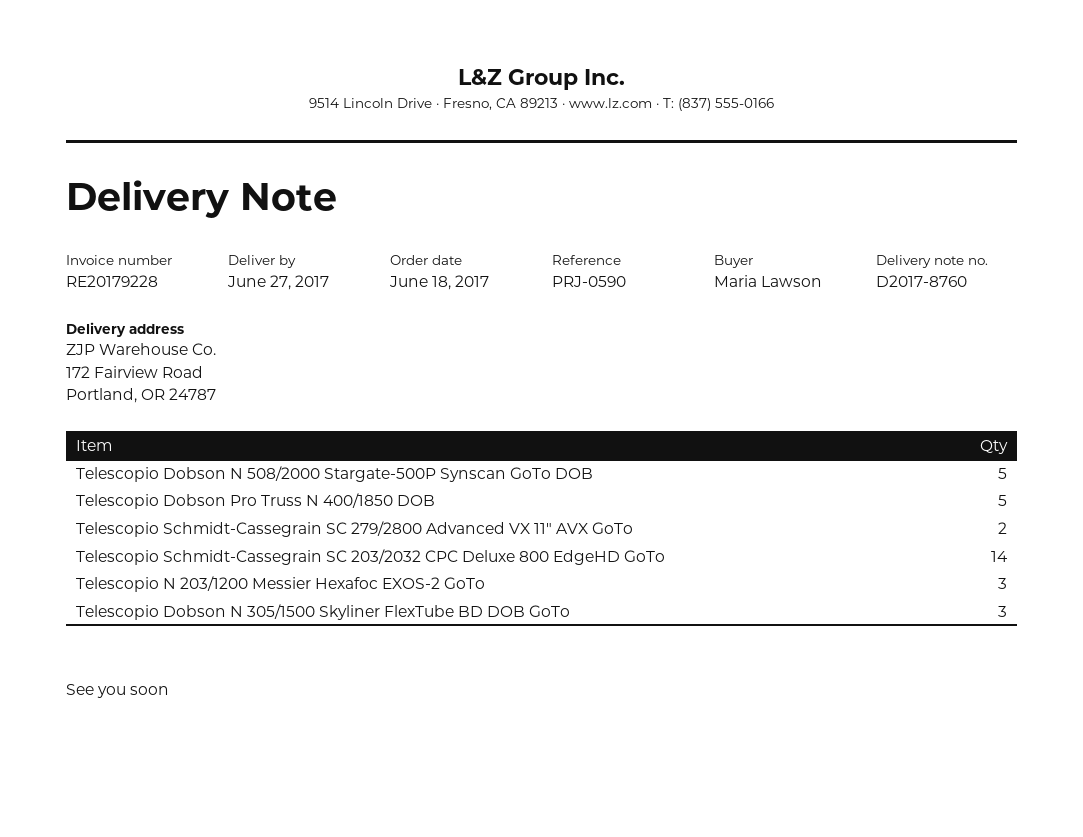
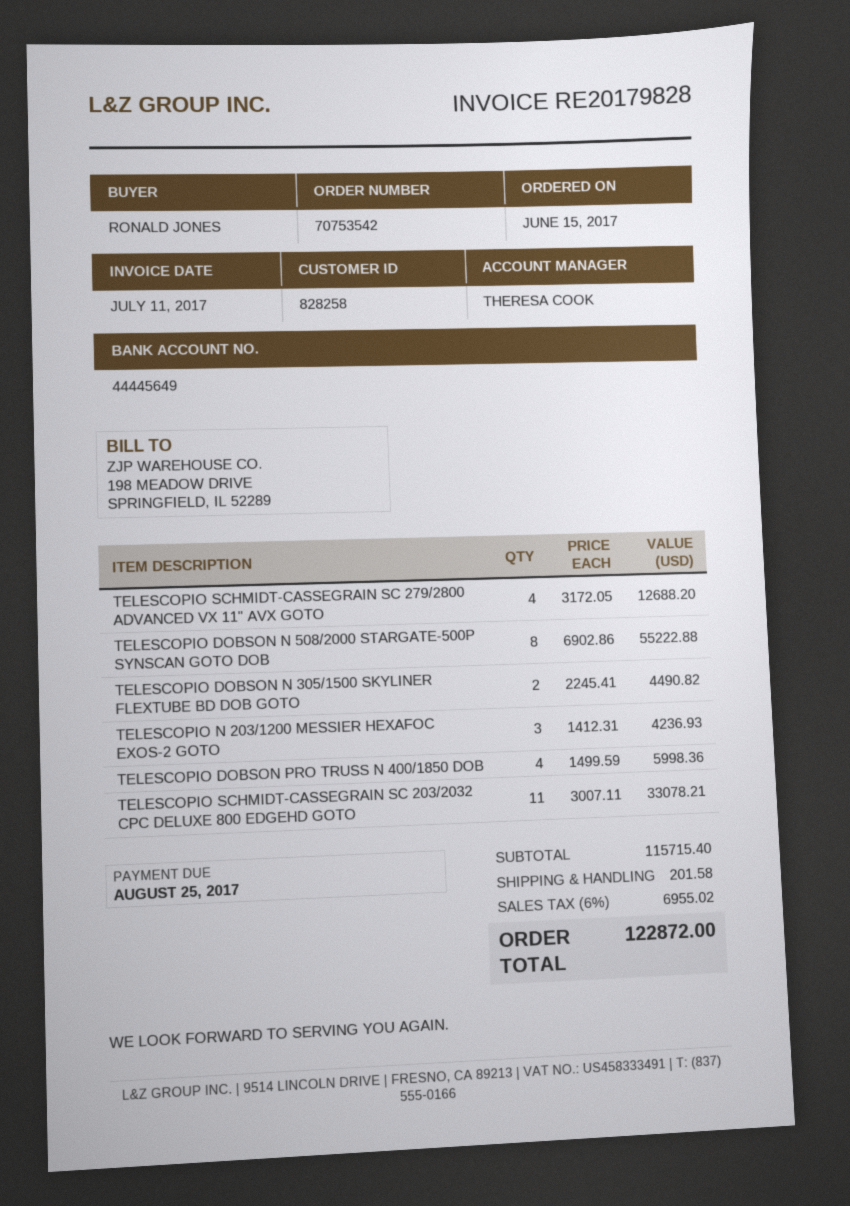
order date: 2017-06-18 -> 2017-06-15
invoice number: RE20179228 -> RE20179828
ordered by: Maria Lawson -> RONALD JONES
Telescopio Dobson N 508/2000 Stargate-500P Synscan GoTo DOB: 5 -> 8
Telescopio Dobson Pro Truss N 400/1850 DOB: 5 -> 4
Telescopio Schmidt-Cassegrain SC 279/2800 Advanced VX 11" AVX GoTo: 2 -> 4
Telescopio Schmidt-Cassegrain SC 203/2032 CPC Deluxe 800 EdgeHD GoTo: 14 -> 11
Telescopio Dobson N 305/1500 Skyliner FlexTube BD DOB GoTo: 3 -> 2

